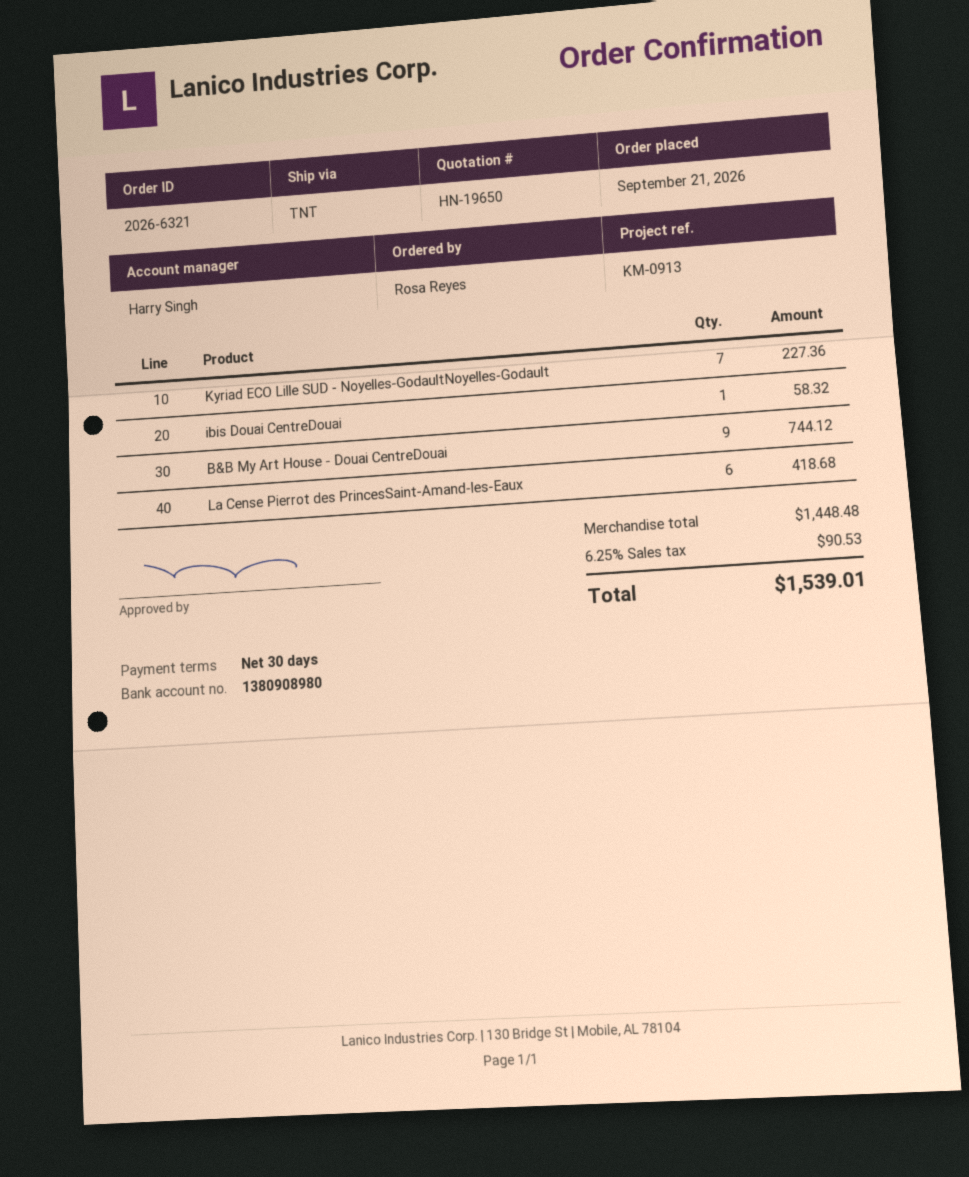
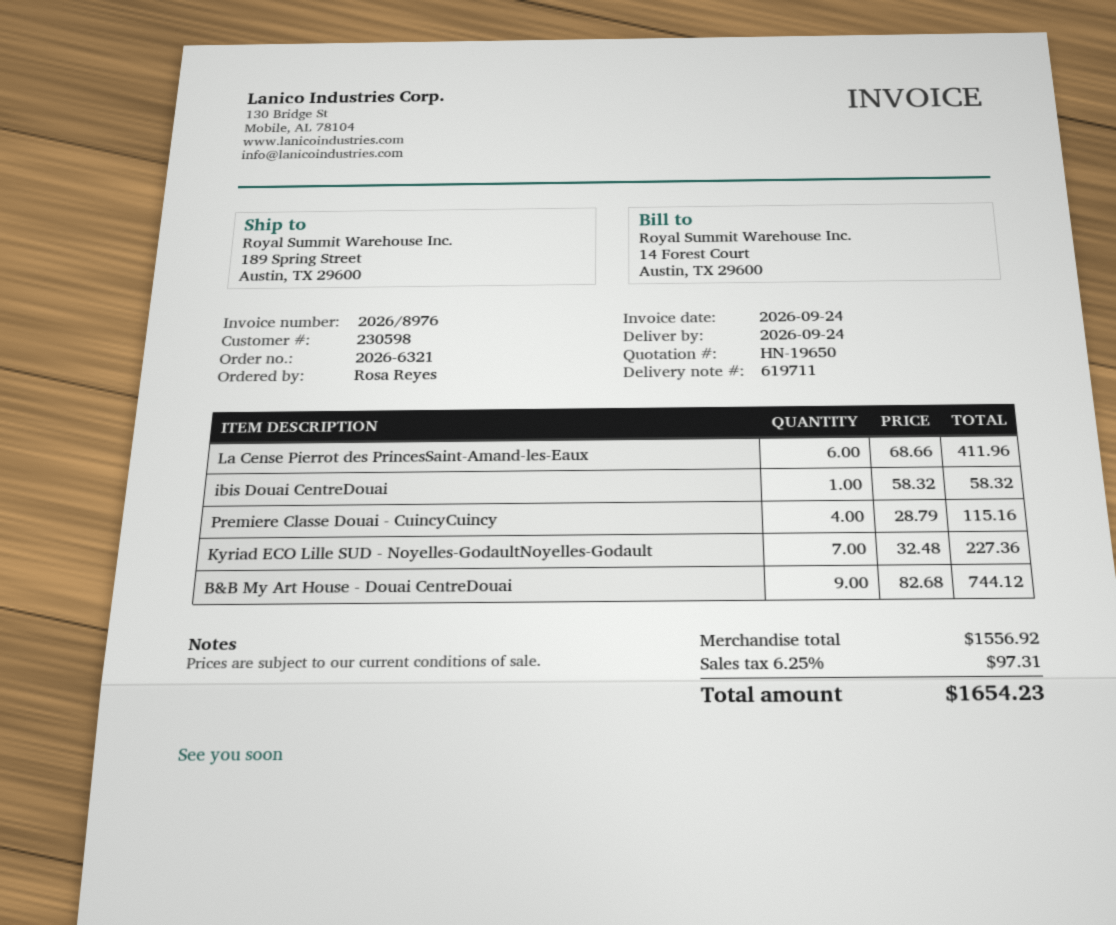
La Cense Pierrot des PrincesSaint-Amand-les-Eaux: 6 for 418.68 -> 6 for 411.96
Premiere Classe Douai - CuincyCuincy: none -> 4 for 115.16
subtotal: 1448.48 -> 1556.92
tax: 6.25% = 90.53 -> 6.25% = 97.31
total: 1539.01 -> 1654.23

